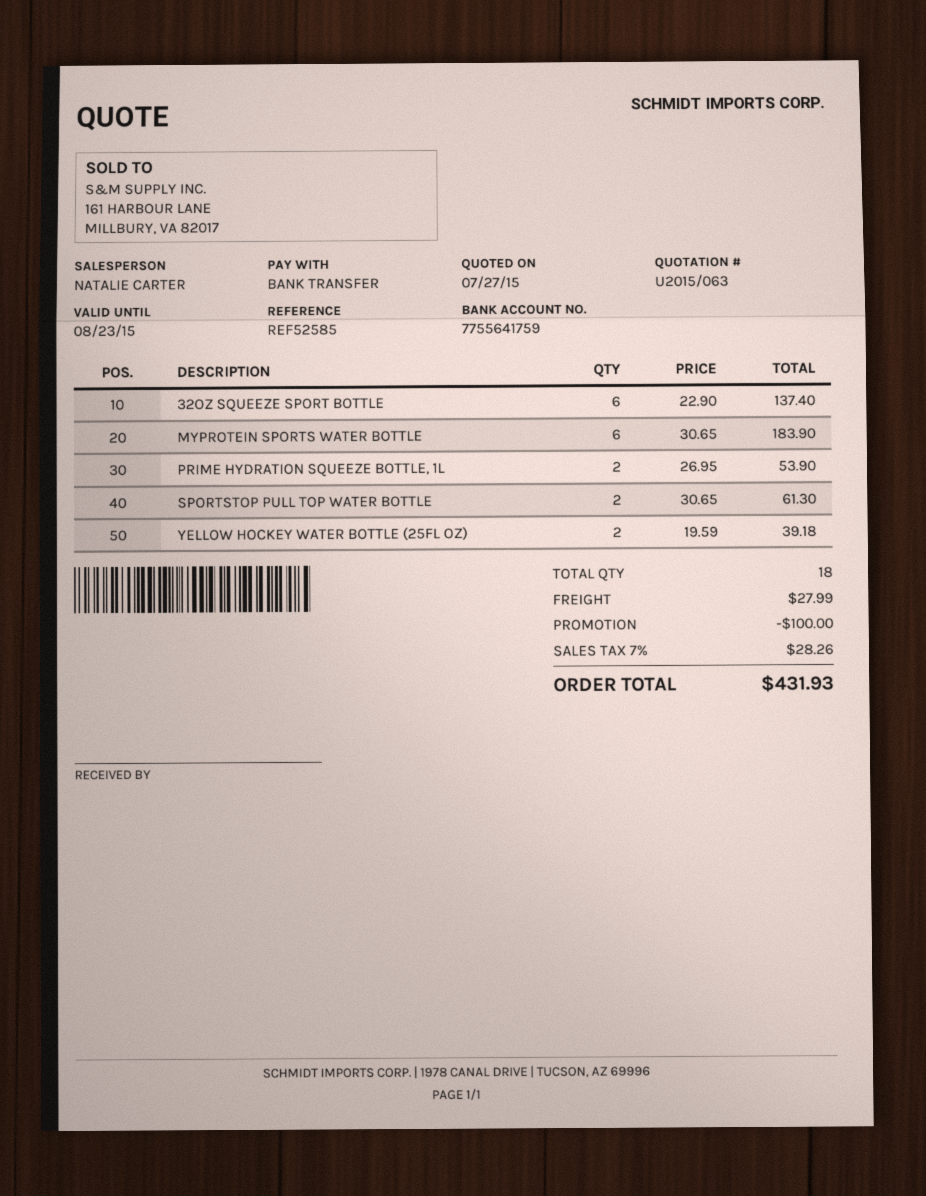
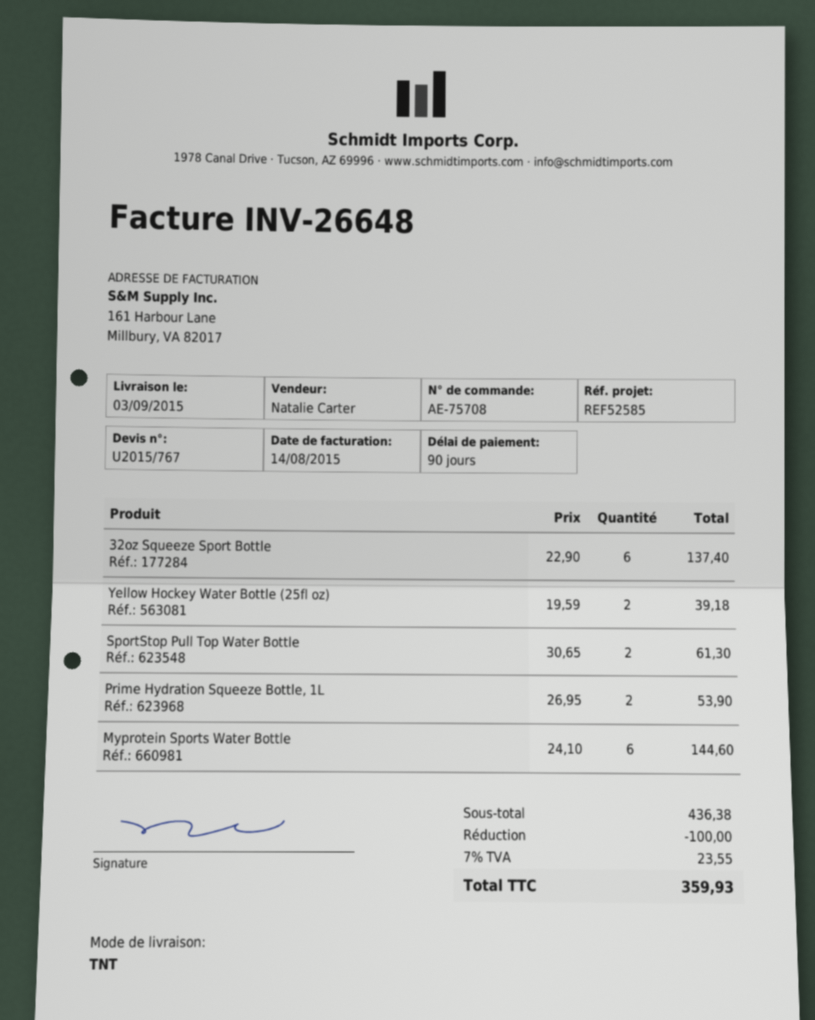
quote number: U2015/063 -> U2015/767
MYPROTEIN SPORTS WATER BOTTLE: 6 x 30.65 = 183.90 -> 6 x 24.10 = 144.60
shipping: 27.99 -> none
tax: 7% = 28.26 -> 7% = 23.55
total: 431.93 -> 359.93

